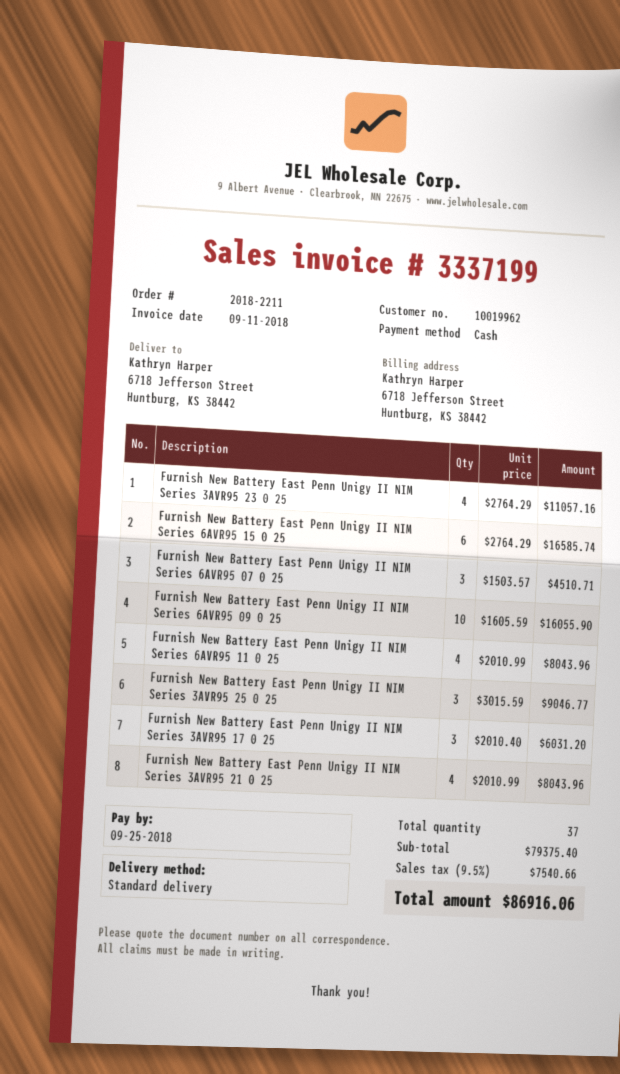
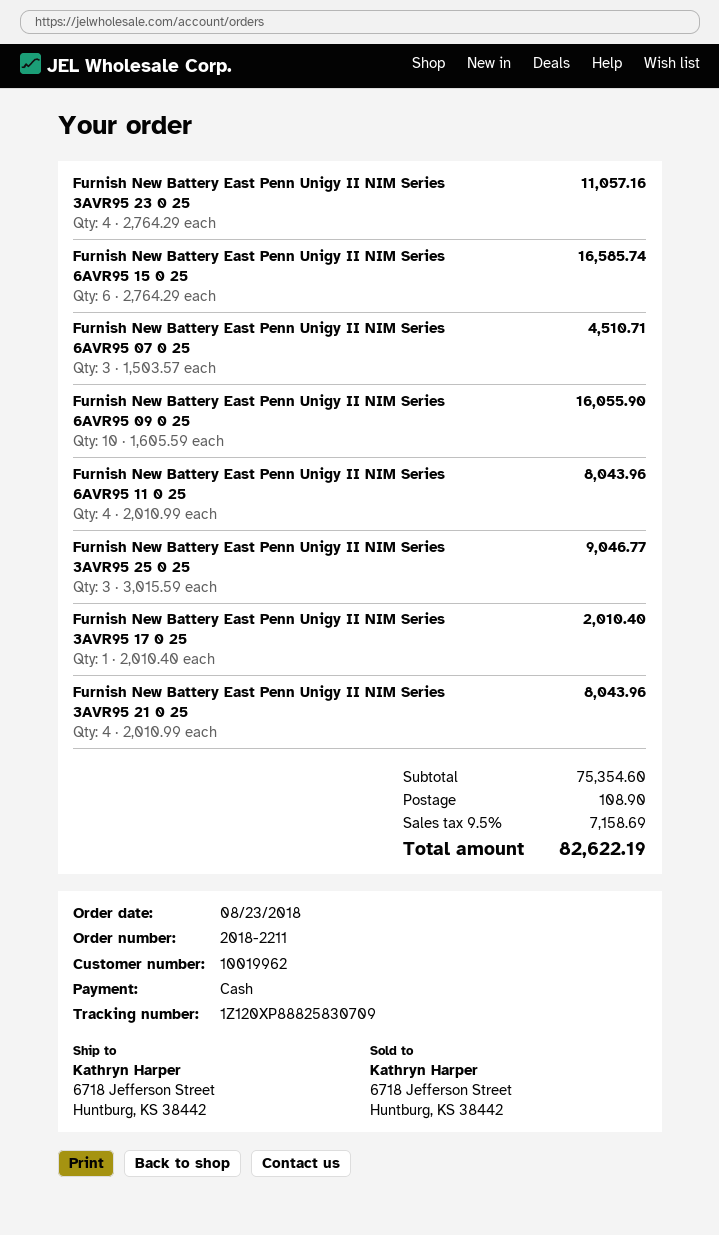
Furnish New Battery East Penn Unigy II NIM Series 3AVR95 17 0 25: 3 x 2010.40 = 6031.20 -> 1 x 2010.40 = 2010.40
subtotal: 79375.40 -> 75354.60
shipping: none -> 108.90
tax: 9.5% = 7540.66 -> 9.5% = 7158.69
total: 86916.06 -> 82622.19

